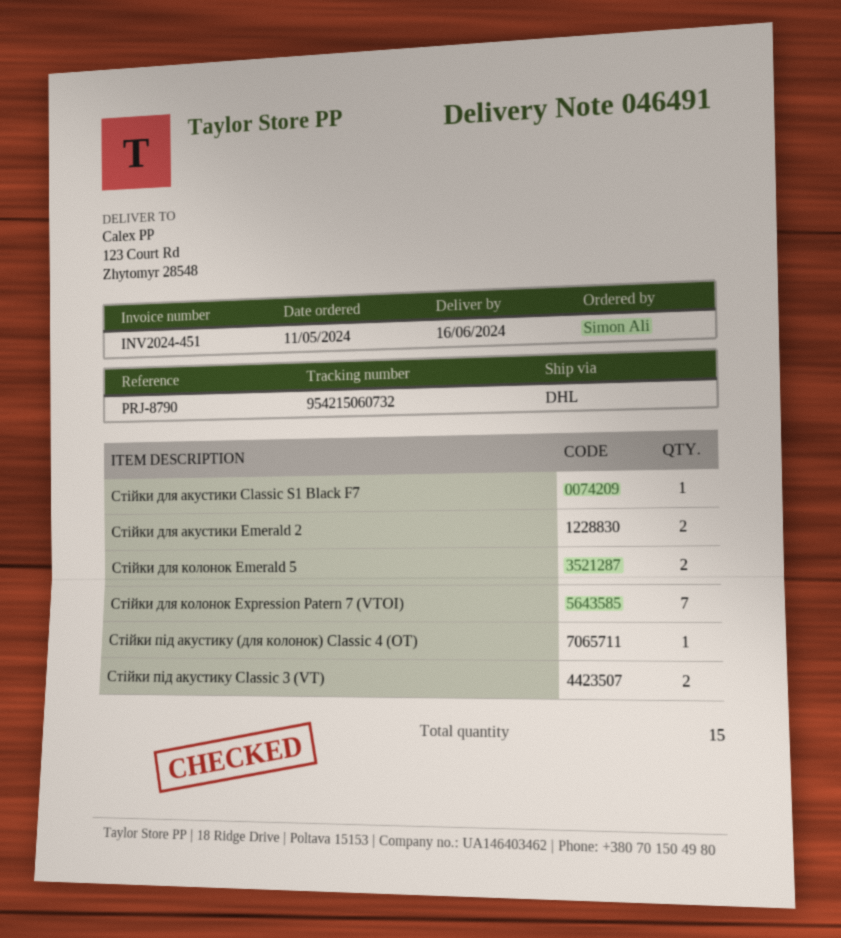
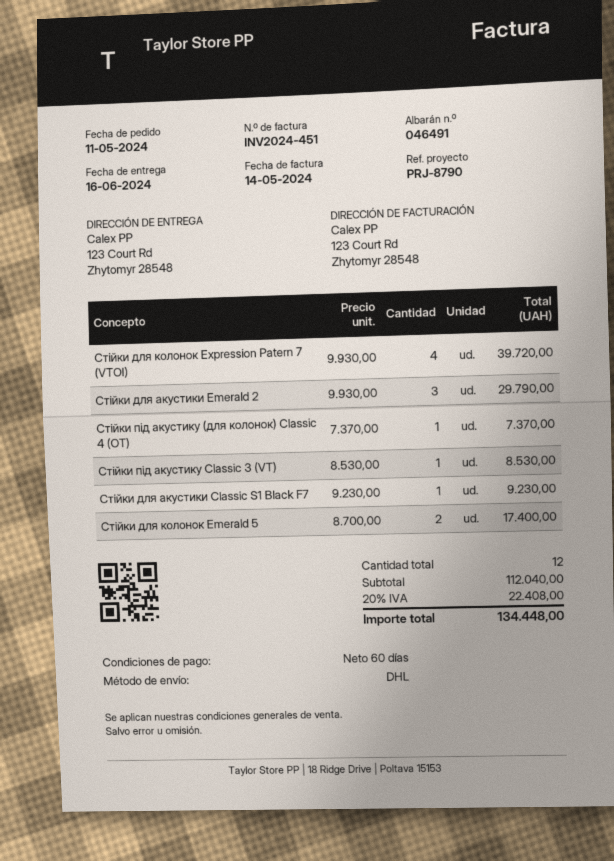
Стійки для акустики Emerald 2: 2 -> 3
Стійки для колонок Expression Patern 7 (VTOI): 7 -> 4
Стійки під акустику Classic 3 (VT): 2 -> 1
total quantity: 15 -> 12

